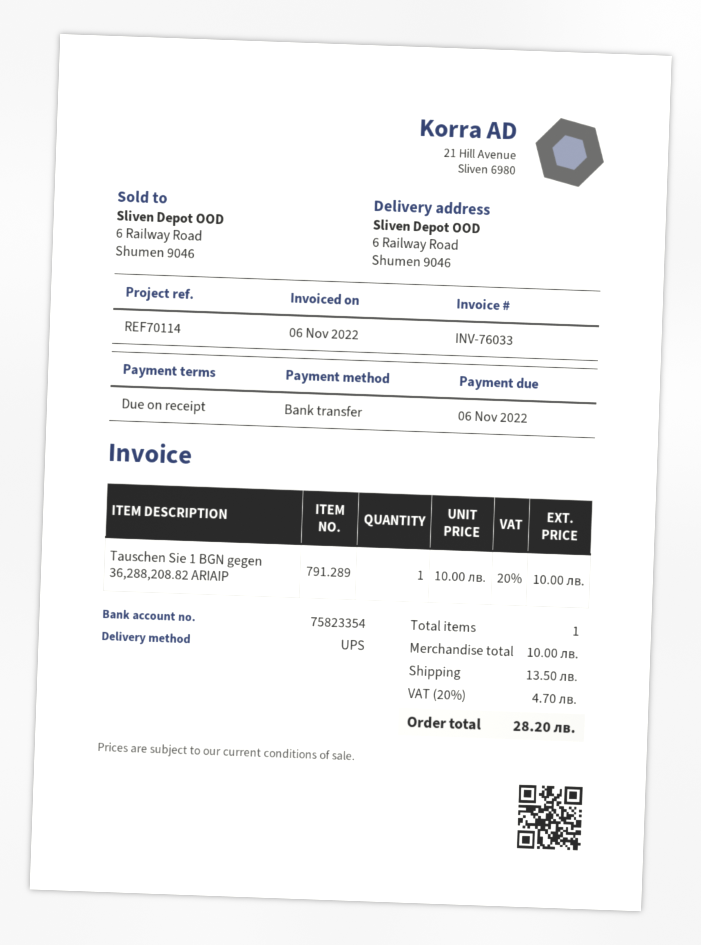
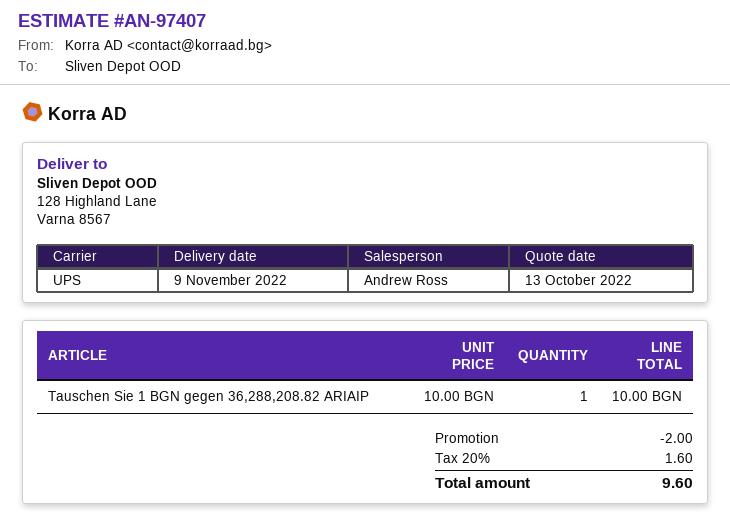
ship to: 6 Railway Road, Shumen 9046 -> 128 Highland Lane, Varna 8567
discount: none -> 2.00
shipping: 13.50 -> none
tax: 20% = 4.70 -> 20% = 1.60
total: 28.20 -> 9.60

